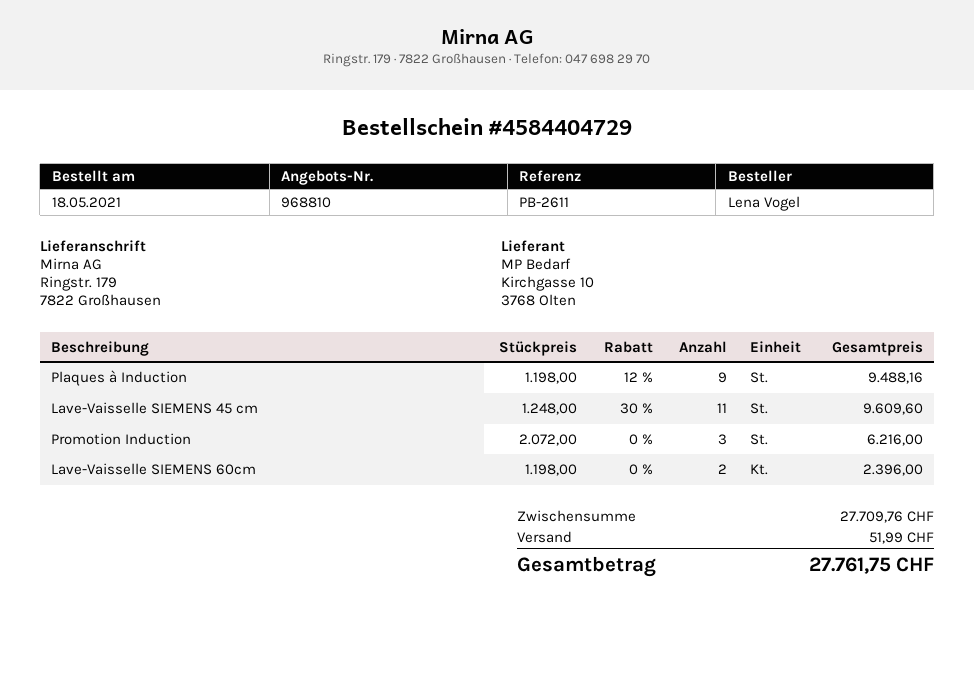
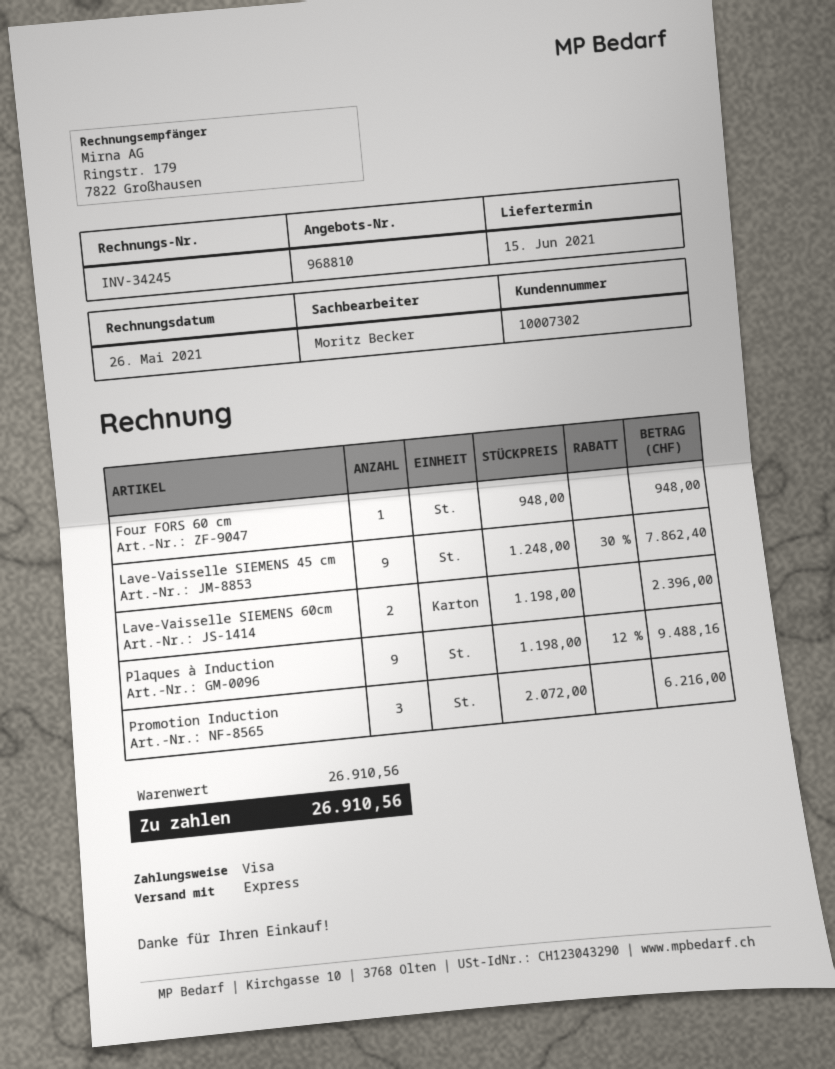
Lave-Vaisselle SIEMENS 45 cm: 11 x 1248.00 - 30% = 9609.60 -> 9 x 1248.00 - 30% = 7862.40
Four FORS 60 cm: none -> 1 x 948.00 = 948.00
subtotal: 27709.76 -> 26910.56
shipping: 51.99 -> none
total: 27761.75 -> 26910.56

